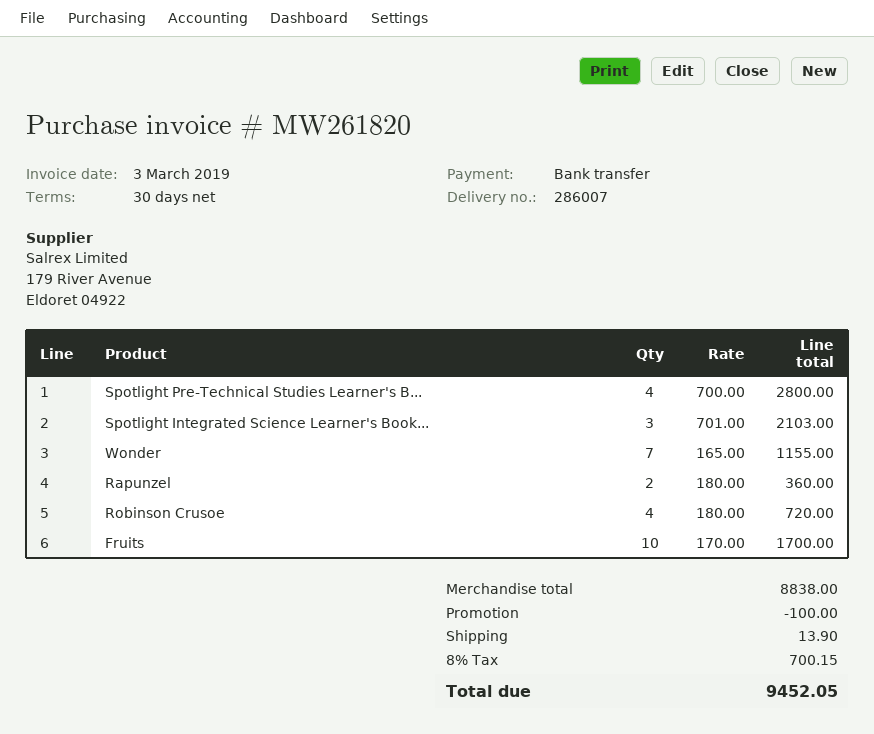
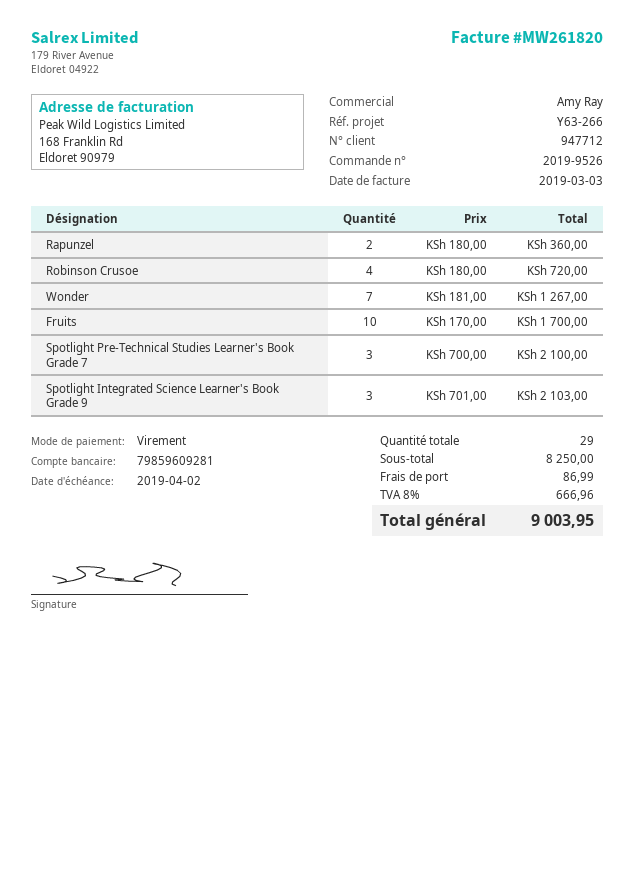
Spotlight Pre-Technical Studies Learner's B...: 4 x 700.00 = 2800.00 -> 3 x 700.00 = 2100.00
Wonder: 7 x 165.00 = 1155.00 -> 7 x 181.00 = 1267.00
subtotal: 8838.00 -> 8250.00
discount: 100.00 -> none
shipping: 13.90 -> 86.99
tax: 8% = 700.15 -> 8% = 666.96
total: 9452.05 -> 9003.95

